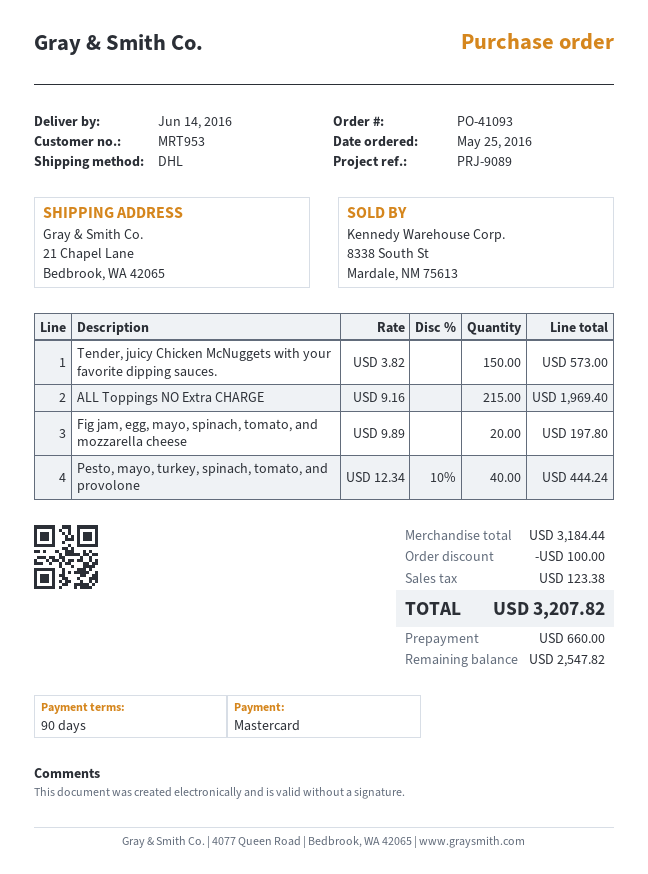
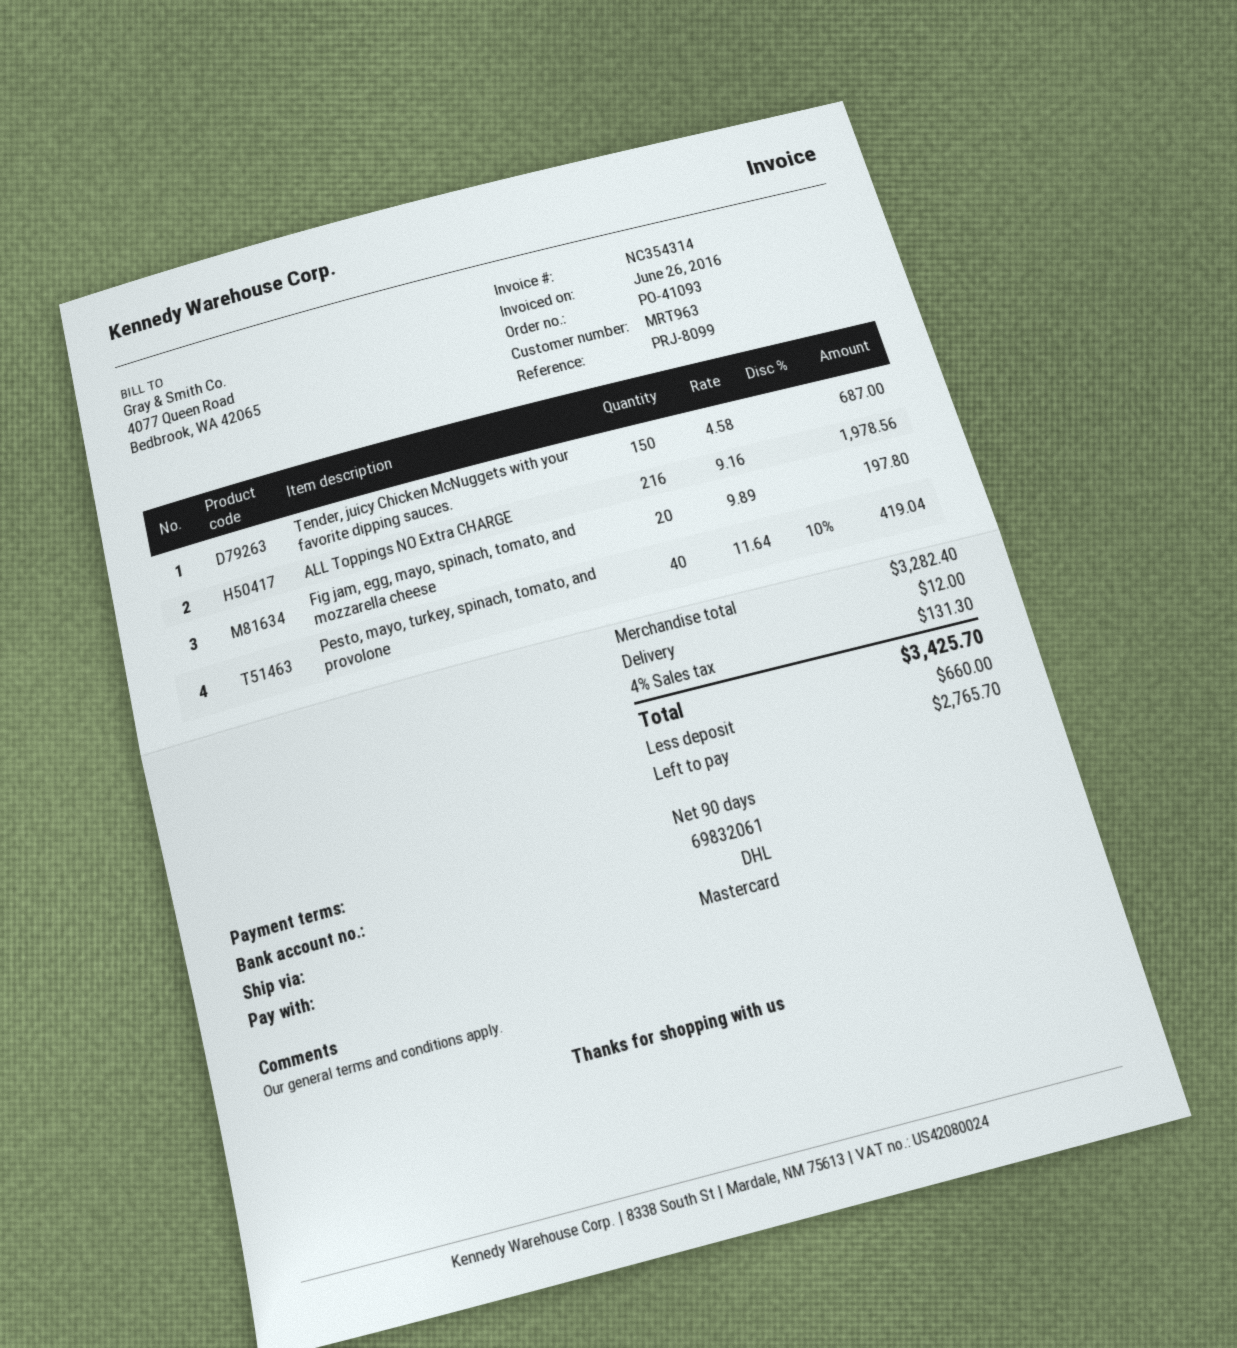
customer number: MRT953 -> MRT963
reference: PRJ-9089 -> PRJ-8099
Tender, juicy Chicken McNuggets with your favorite dipping sauces.: 150 x 3.82 = 573.00 -> 150 x 4.58 = 687.00
ALL Toppings NO Extra CHARGE: 215 x 9.16 = 1969.40 -> 216 x 9.16 = 1978.56
Pesto, mayo, turkey, spinach, tomato, and provolone: 40 x 12.34 - 10% = 444.24 -> 40 x 11.64 - 10% = 419.04
subtotal: 3184.44 -> 3282.40
discount: 100.00 -> none
shipping: none -> 12.00
tax: 123.38 -> 131.30
total: 3207.82 -> 3425.70
balance: 2547.82 -> 2765.70

